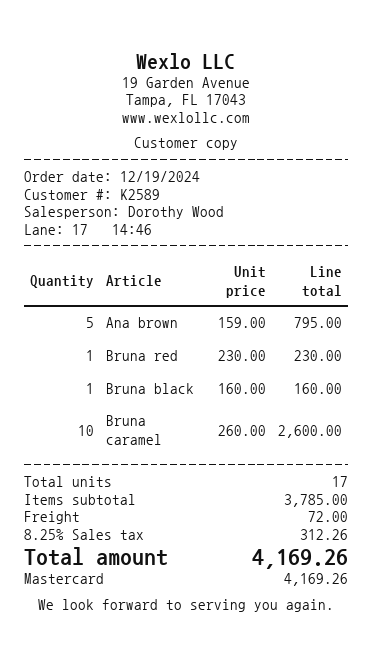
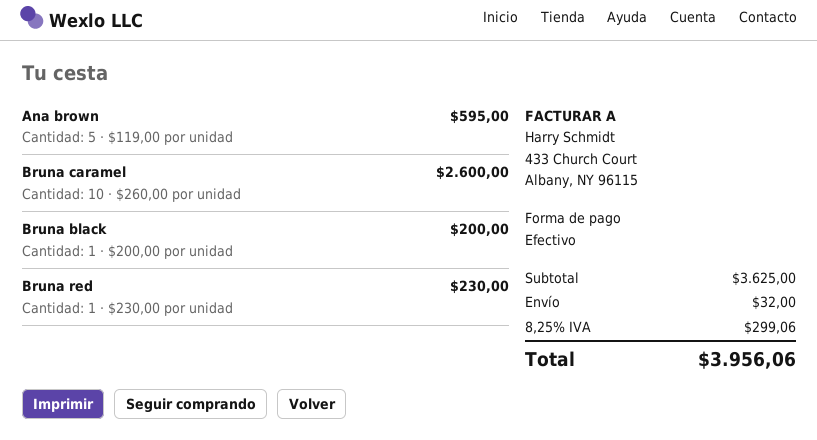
payment method: Mastercard -> cash
Ana brown: 5 x 159.00 = 795.00 -> 5 x 119.00 = 595.00
Bruna black: 1 x 160.00 = 160.00 -> 1 x 200.00 = 200.00
subtotal: 3785.00 -> 3625.00
shipping: 72.00 -> 32.00
tax: 8.25% = 312.26 -> 8.25% = 299.06
total: 4169.26 -> 3956.06

